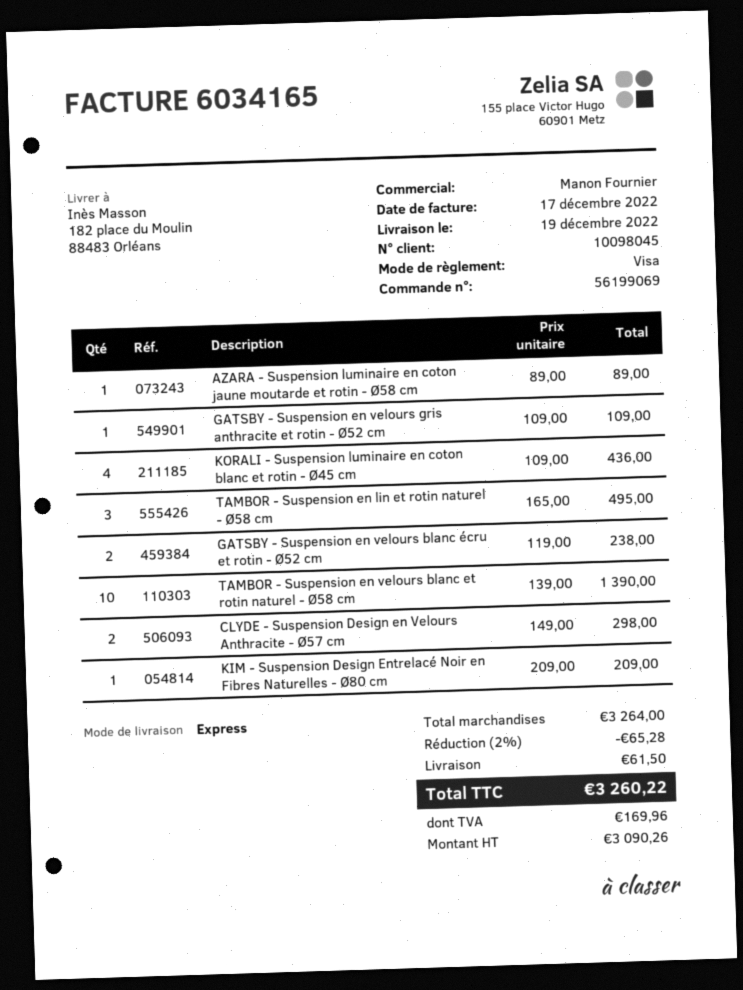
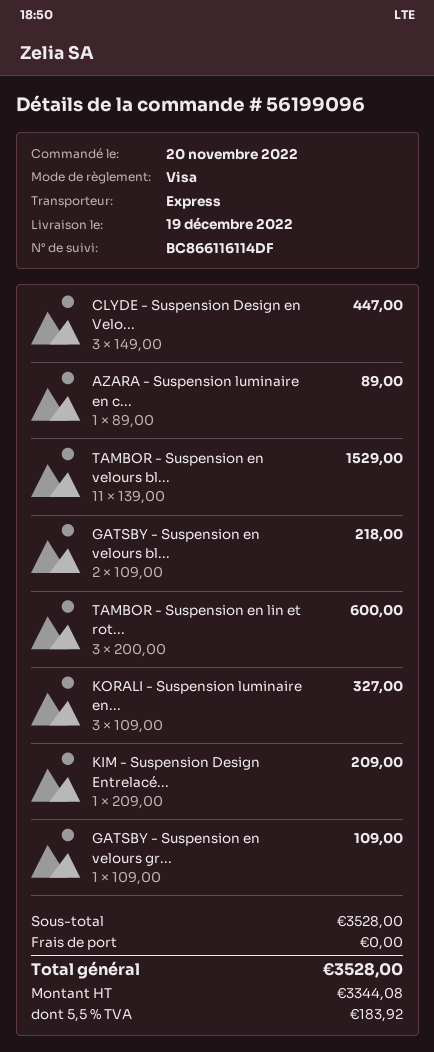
order number: 56199069 -> 56199096
KORALI - Suspension luminaire en coton blanc et rotin - Ø45 cm: 4 x 109.00 = 436.00 -> 3 x 109.00 = 327.00
TAMBOR - Suspension en lin et rotin naturel - Ø58 cm: 3 x 165.00 = 495.00 -> 3 x 200.00 = 600.00
GATSBY - Suspension en velours blanc écru et rotin - Ø52 cm: 2 x 119.00 = 238.00 -> 2 x 109.00 = 218.00
TAMBOR - Suspension en velours blanc et rotin naturel - Ø58 cm: 10 x 139.00 = 1390.00 -> 11 x 139.00 = 1529.00
CLYDE - Suspension Design en Velours Anthracite - Ø57 cm: 2 x 149.00 = 298.00 -> 3 x 149.00 = 447.00
subtotal: 3264.00 -> 3528.00
discount: 2% = 65.28 -> none
shipping: 61.50 -> 0.00
net: 3090.26 -> 3344.08
tax: 169.96 -> 183.92
total: 3260.22 -> 3528.00

